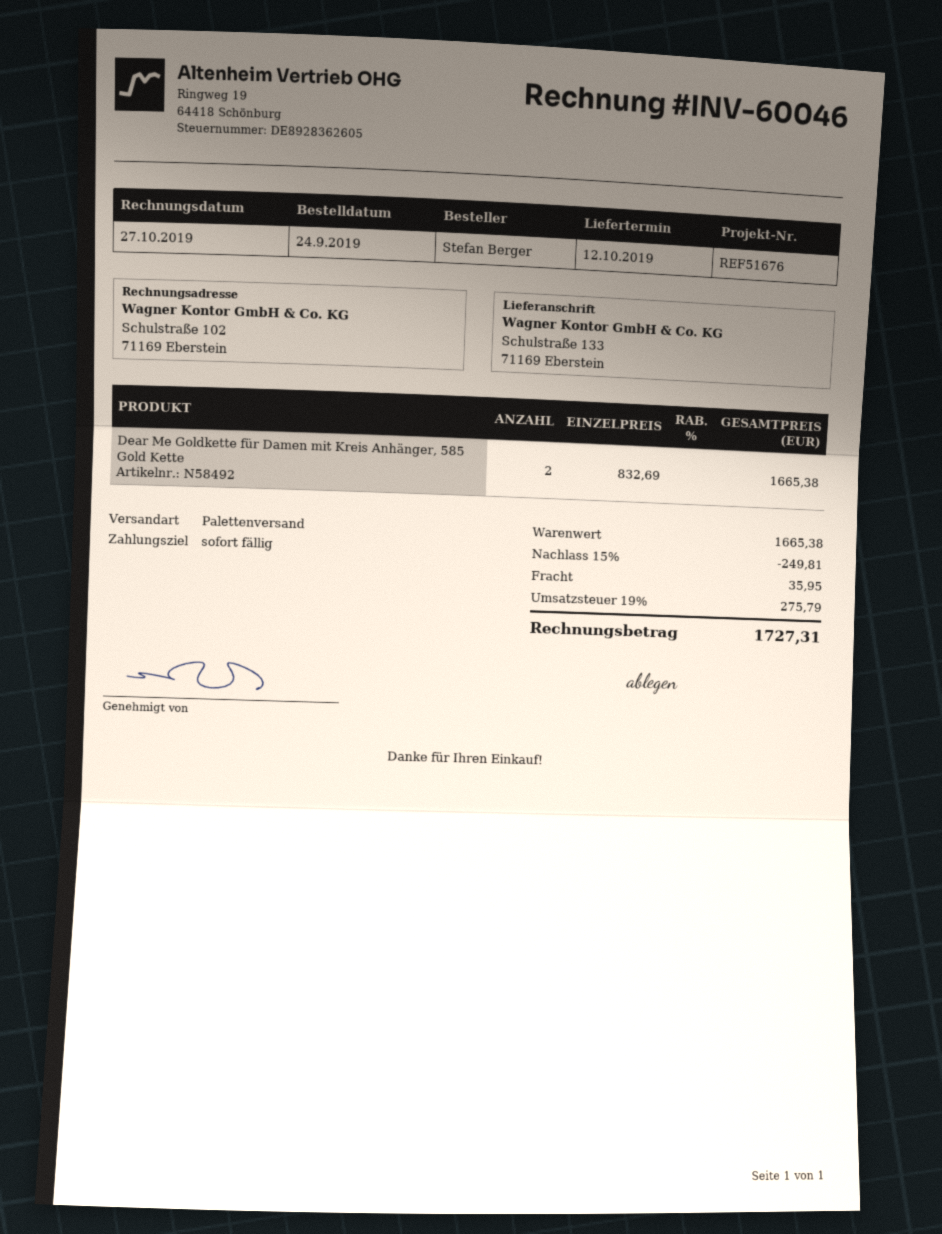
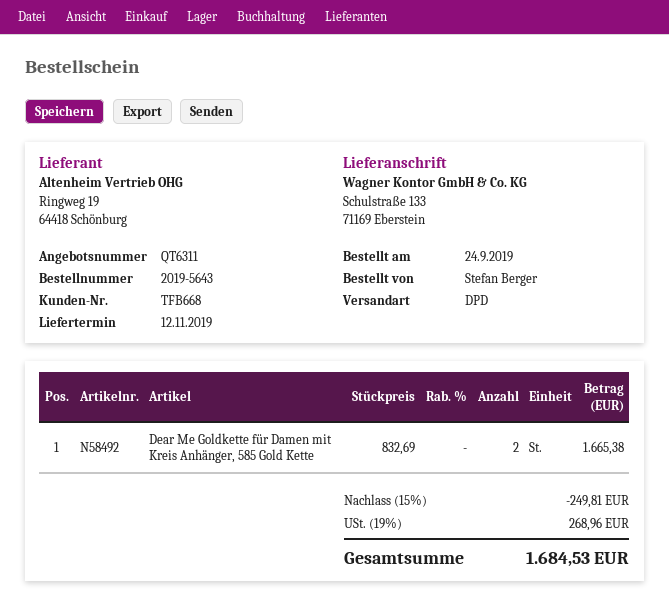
delivery date: 2019-10-12 -> 2019-11-12
shipping method: pallet freight -> DPD
shipping: 35.95 -> none
tax: 19% = 275.79 -> 19% = 268.96
total: 1727.31 -> 1684.53

